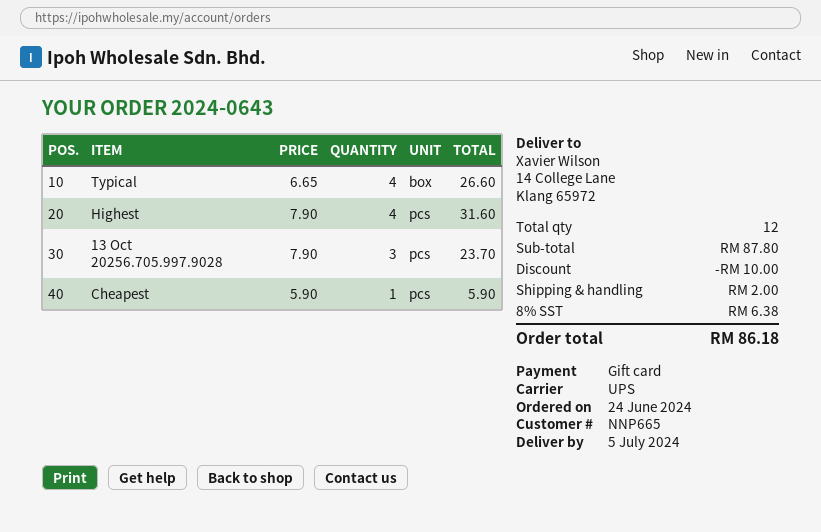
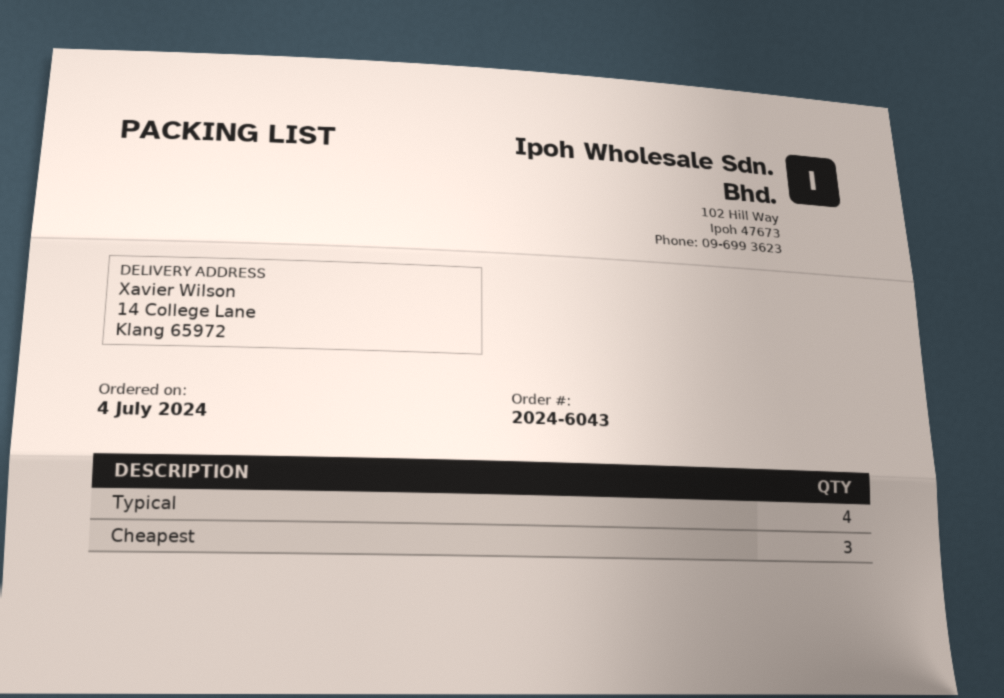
order number: 2024-0643 -> 2024-6043
order date: 2024-06-24 -> 2024-07-04
Highest: 4 -> none
13 Oct 20256.705.997.9028: 3 -> none
Cheapest: 1 -> 3

